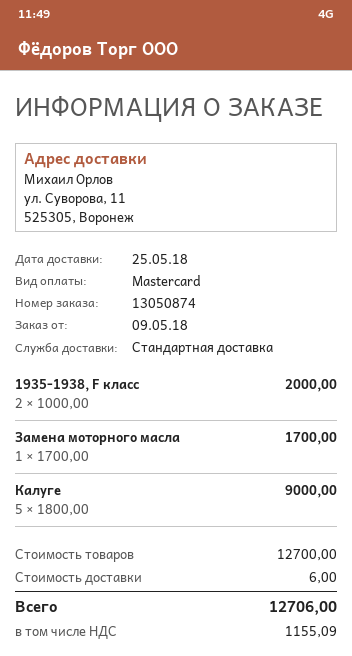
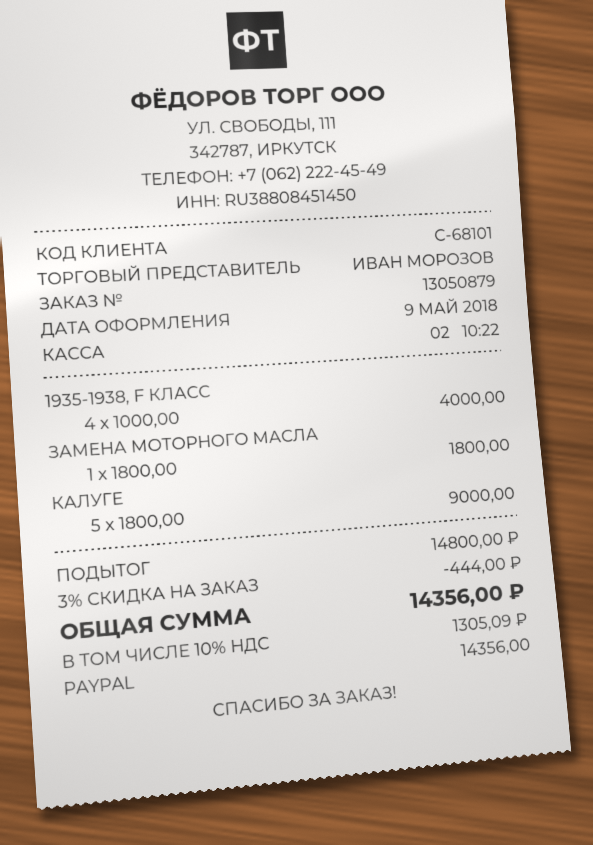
order number: 13050874 -> 13050879
payment method: Mastercard -> PayPal
1935-1938, F класс: 2 x 1000.00 = 2000.00 -> 4 x 1000.00 = 4000.00
Замена моторного масла: 1 x 1700.00 = 1700.00 -> 1 x 1800.00 = 1800.00
subtotal: 12700.00 -> 14800.00
discount: none -> 3% = 444.00
shipping: 6.00 -> none
tax: 1155.09 -> 1305.09
total: 12706.00 -> 14356.00

